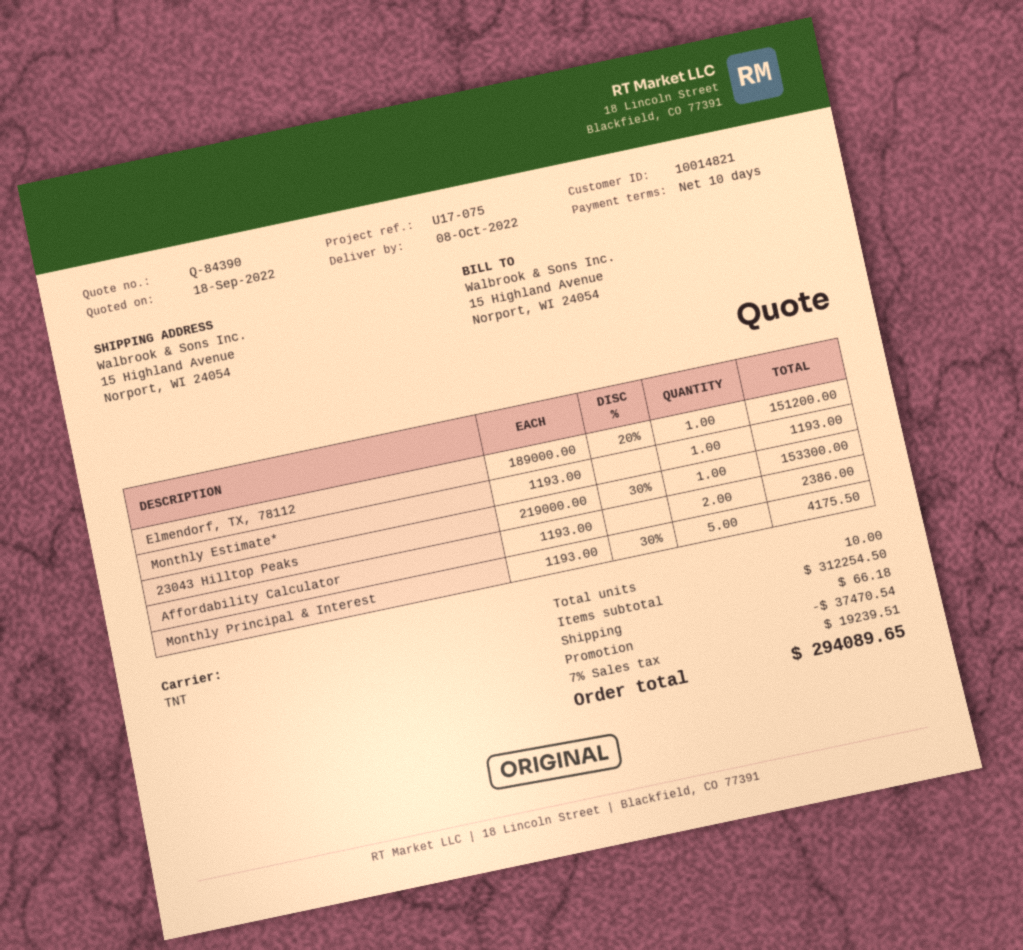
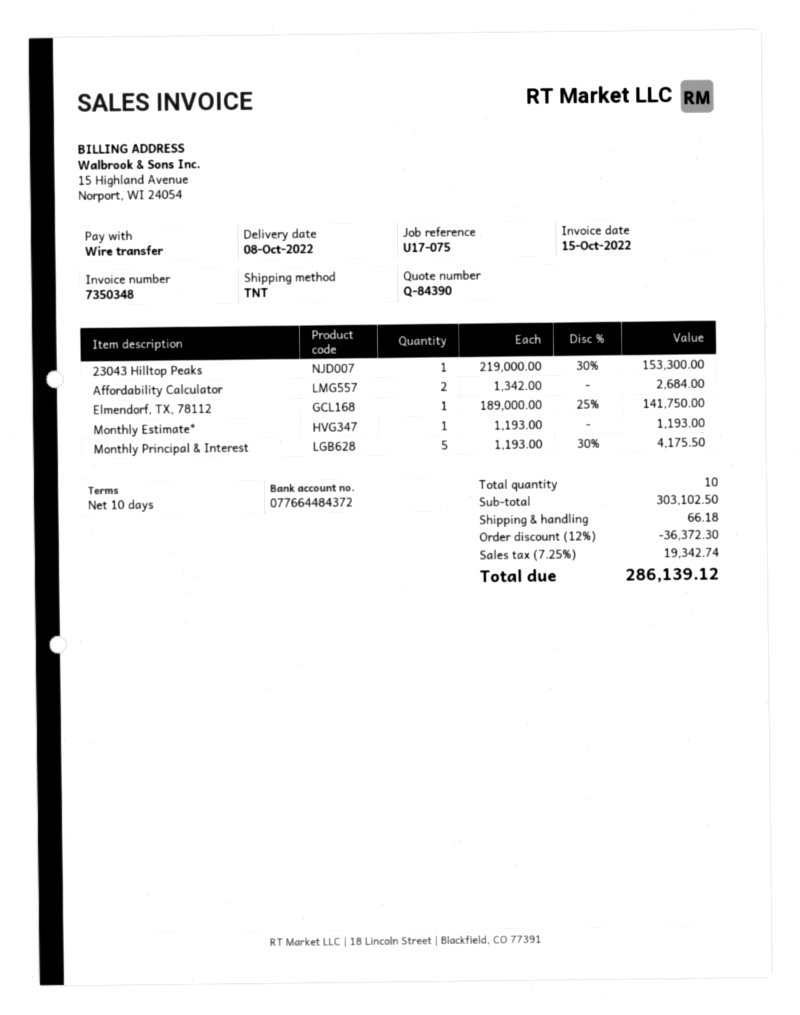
Elmendorf, TX, 78112: 1 x 189000.00 - 20% = 151200.00 -> 1 x 189000.00 - 25% = 141750.00
Affordability Calculator: 2 x 1193.00 = 2386.00 -> 2 x 1342.00 = 2684.00
subtotal: 312254.50 -> 303102.50
discount: 37470.54 -> 36372.30
tax: 7% = 19239.51 -> 7.25% = 19342.74
total: 294089.65 -> 286139.12

